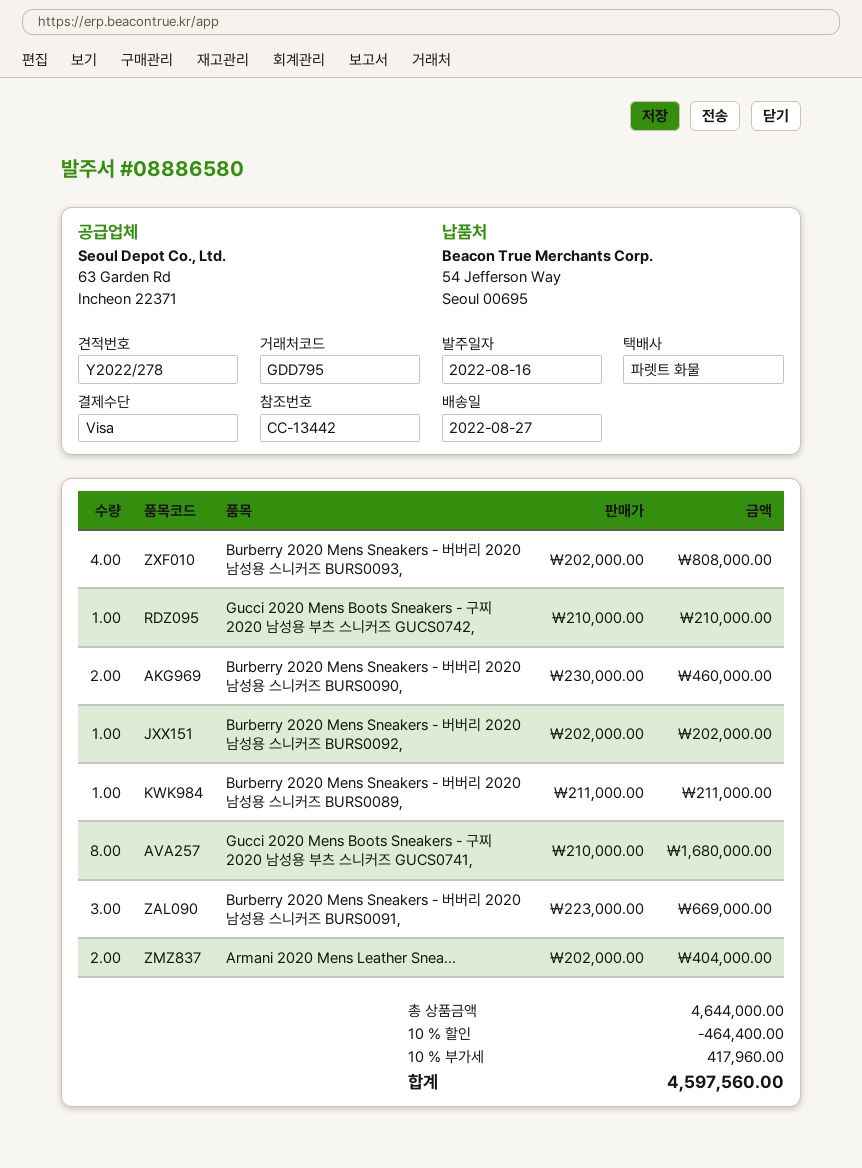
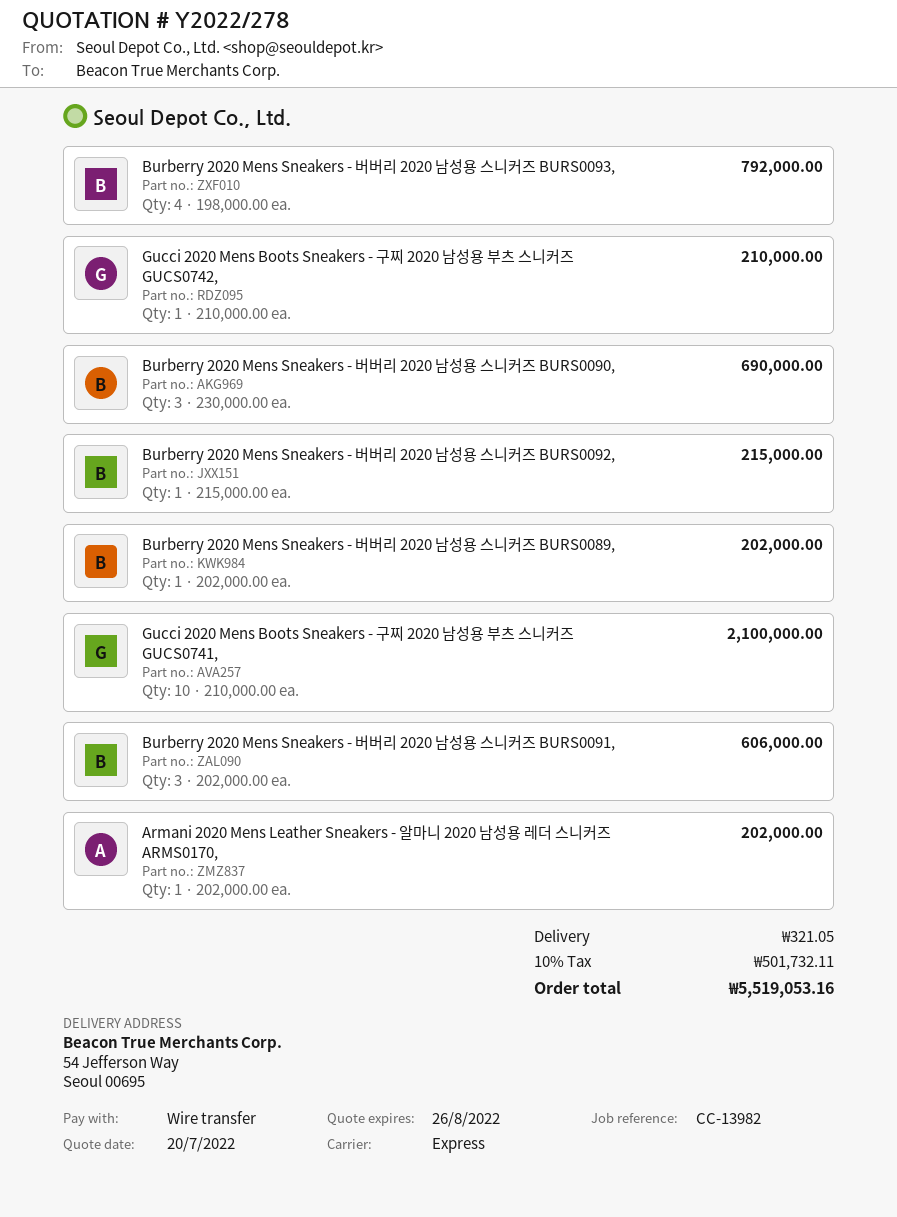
reference: CC-13442 -> CC-13982
payment method: Visa -> bank transfer
shipping method: pallet freight -> express
Burberry 2020 Mens Sneakers - 버버리 2020 남성용 스니커즈 BURS0093,: 4 x 202000.00 = 808000.00 -> 4 x 198000.00 = 792000.00
Burberry 2020 Mens Sneakers - 버버리 2020 남성용 스니커즈 BURS0090,: 2 x 230000.00 = 460000.00 -> 3 x 230000.00 = 690000.00
Burberry 2020 Mens Sneakers - 버버리 2020 남성용 스니커즈 BURS0092,: 1 x 202000.00 = 202000.00 -> 1 x 215000.00 = 215000.00
Burberry 2020 Mens Sneakers - 버버리 2020 남성용 스니커즈 BURS0089,: 1 x 211000.00 = 211000.00 -> 1 x 202000.00 = 202000.00
Gucci 2020 Mens Boots Sneakers - 구찌 2020 남성용 부츠 스니커즈 GUCS0741,: 8 x 210000.00 = 1680000.00 -> 10 x 210000.00 = 2100000.00
Burberry 2020 Mens Sneakers - 버버리 2020 남성용 스니커즈 BURS0091,: 3 x 223000.00 = 669000.00 -> 3 x 202000.00 = 606000.00
Armani 2020 Mens Leather Snea...: 2 x 202000.00 = 404000.00 -> 1 x 202000.00 = 202000.00
discount: 10% = 464400.00 -> none
shipping: none -> 321.05
tax: 10% = 417960.00 -> 10% = 501732.11
total: 4597560.00 -> 5519053.16

